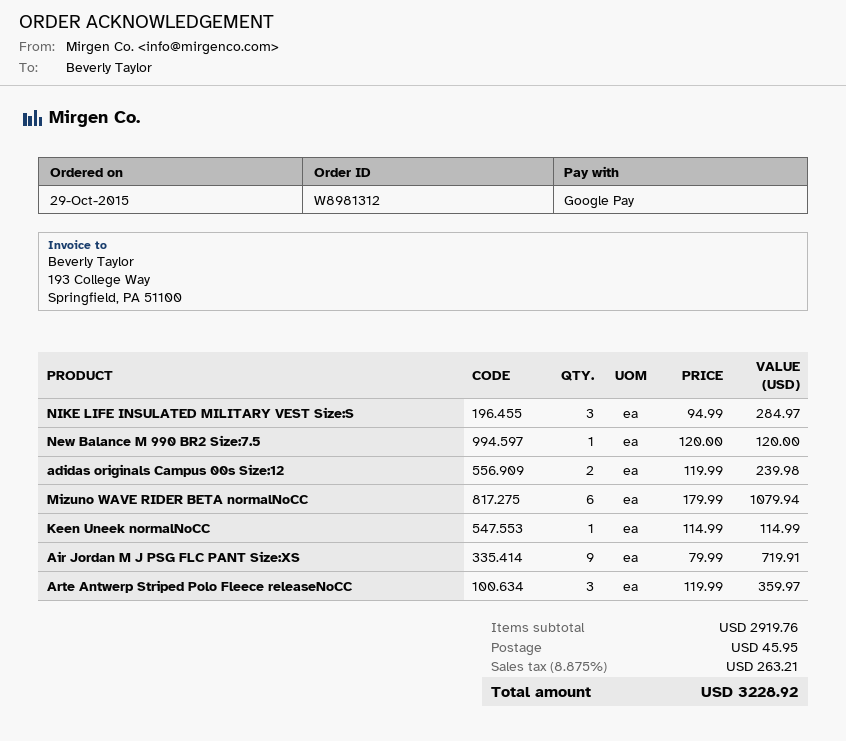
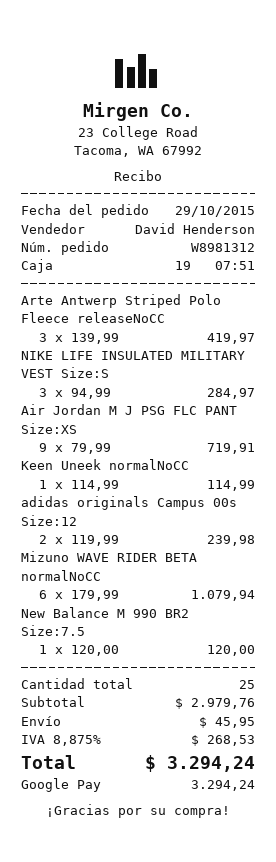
Arte Antwerp Striped Polo Fleece releaseNoCC: 3 x 119.99 = 359.97 -> 3 x 139.99 = 419.97
subtotal: 2919.76 -> 2979.76
tax: 8.875% = 263.21 -> 8.875% = 268.53
total: 3228.92 -> 3294.24

